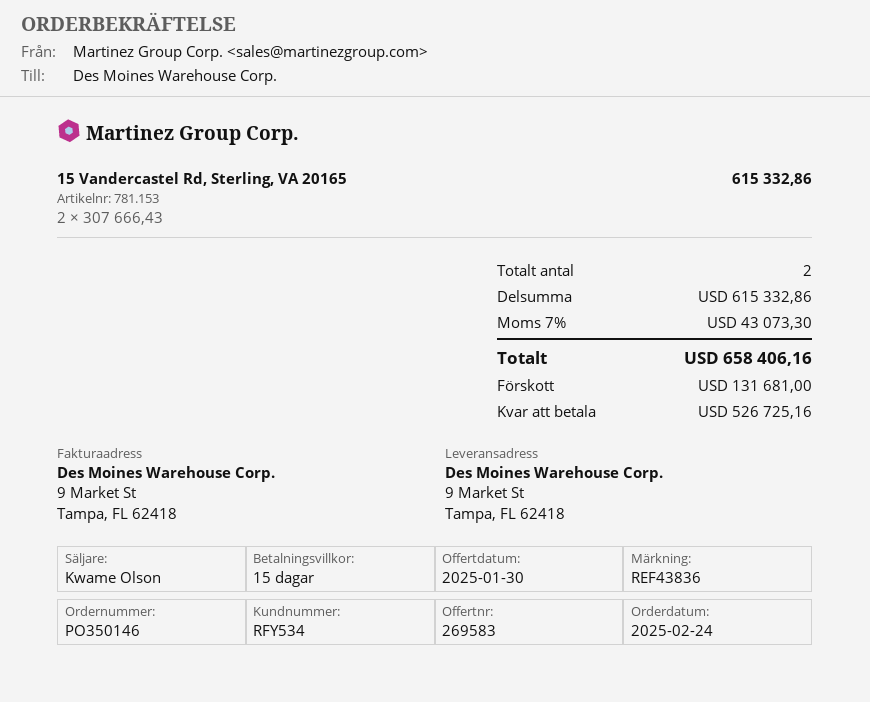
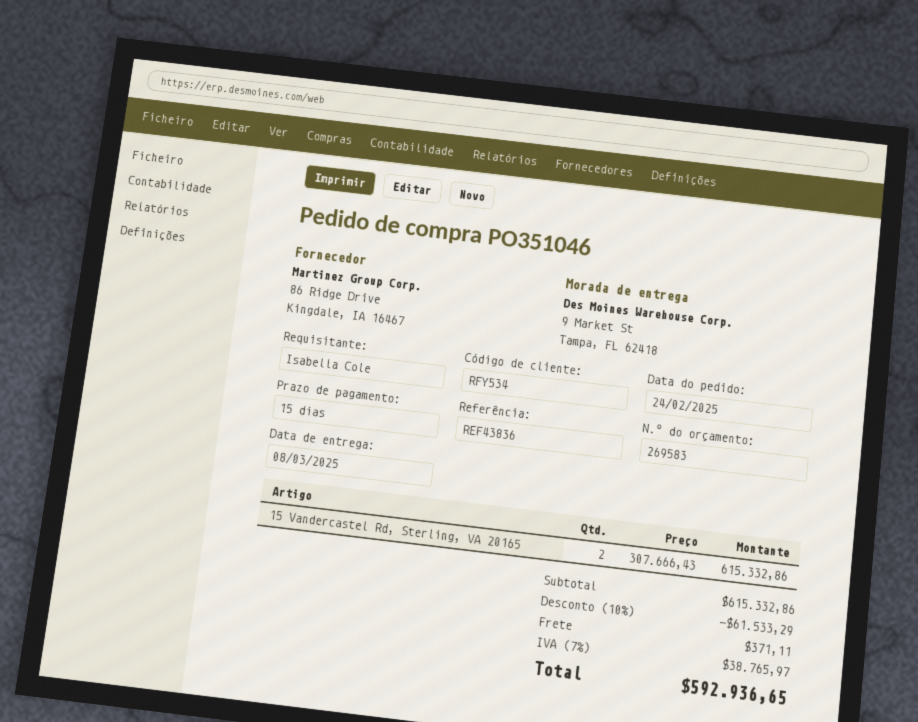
order number: PO350146 -> PO351046
discount: none -> 10% = 61533.29
shipping: none -> 371.11
tax: 7% = 43073.30 -> 7% = 38765.97
total: 658406.16 -> 592936.65

